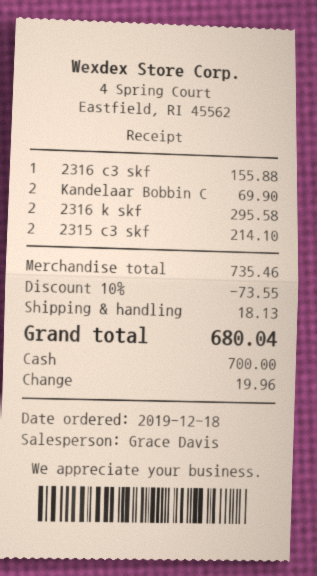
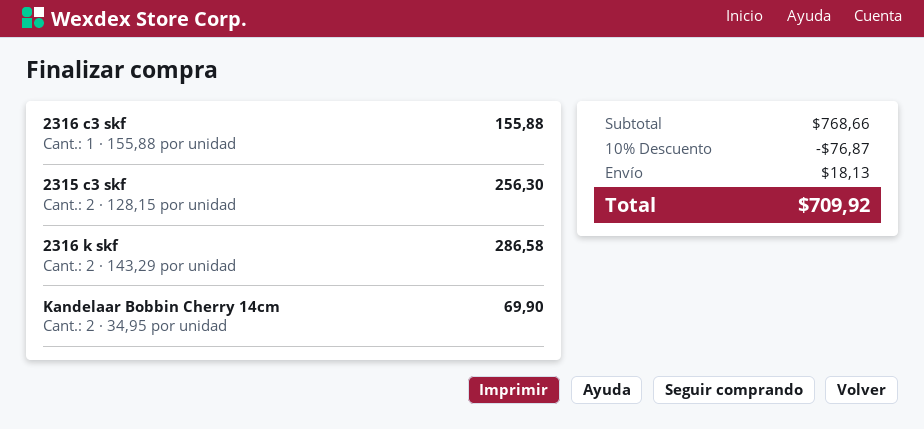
2316 k skf: 2 for 295.58 -> 2 for 286.58
2315 c3 skf: 2 for 214.10 -> 2 for 256.30
subtotal: 735.46 -> 768.66
discount: 10% = 73.55 -> 10% = 76.87
total: 680.04 -> 709.92

